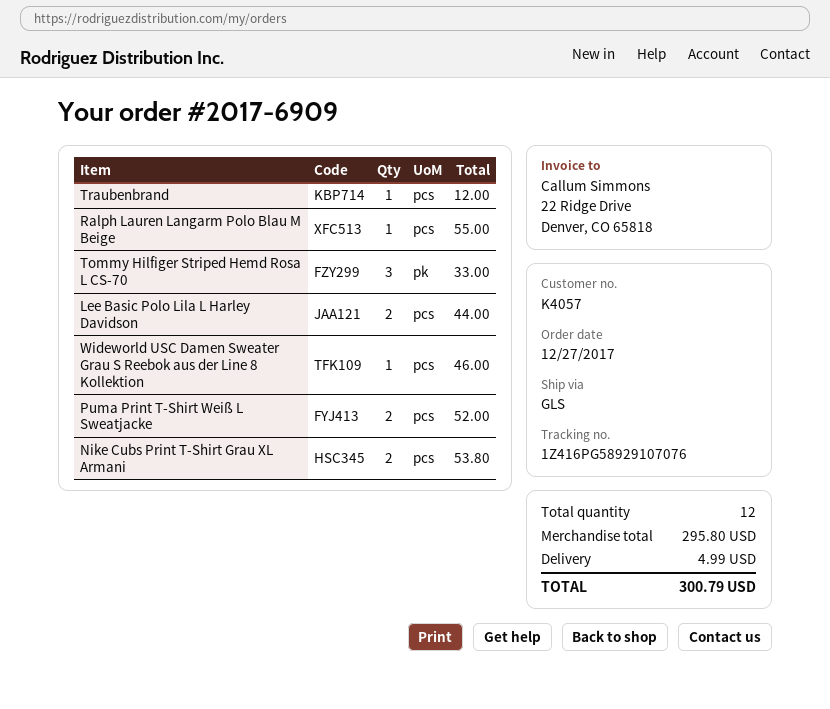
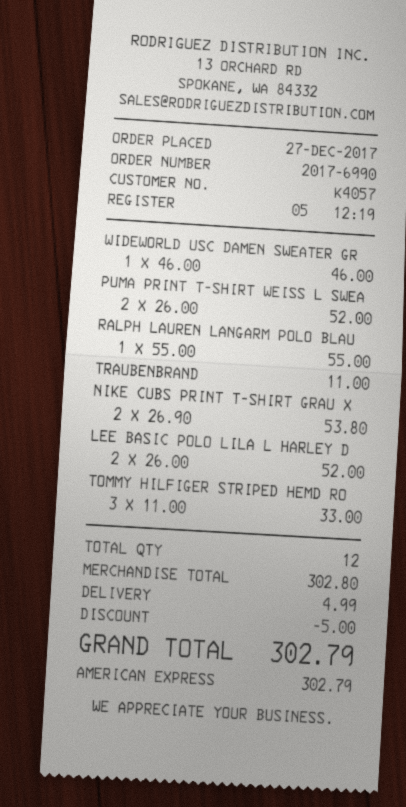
order number: 2017-6909 -> 2017-6990
Traubenbrand: 1 for 12.00 -> 1 for 11.00
Lee Basic Polo Lila L Harley Davidson: 2 for 44.00 -> 2 for 52.00
subtotal: 295.80 -> 302.80
discount: none -> 5.00
total: 300.79 -> 302.79

